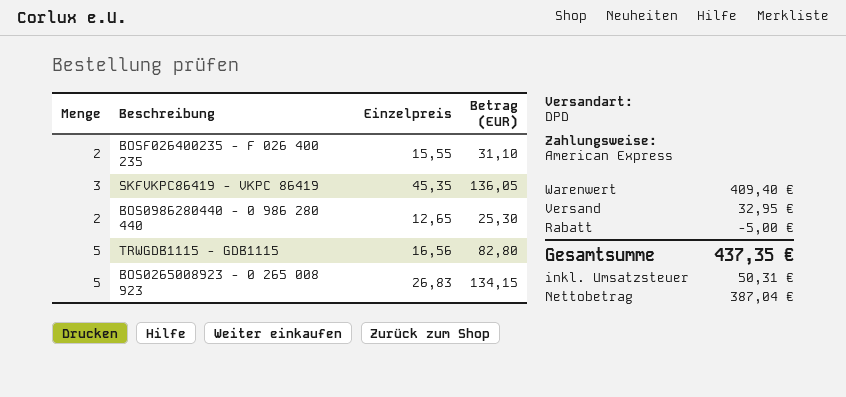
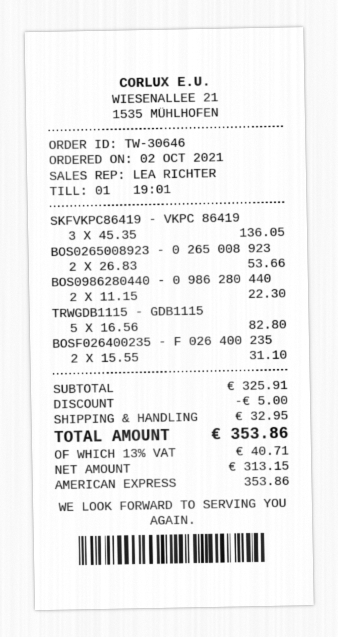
BOS0986280440 - 0 986 280 440: 2 x 12.65 = 25.30 -> 2 x 11.15 = 22.30
BOS0265008923 - 0 265 008 923: 5 x 26.83 = 134.15 -> 2 x 26.83 = 53.66
subtotal: 409.40 -> 325.91
net: 387.04 -> 313.15
tax: 50.31 -> 40.71
total: 437.35 -> 353.86

